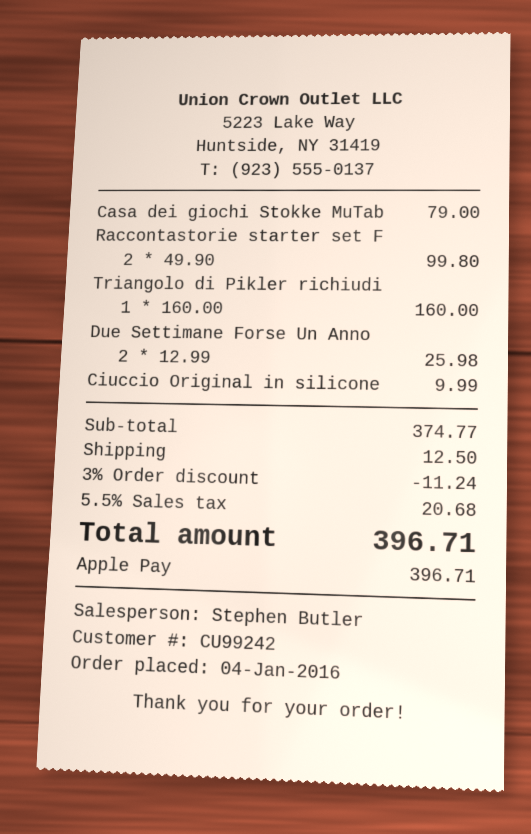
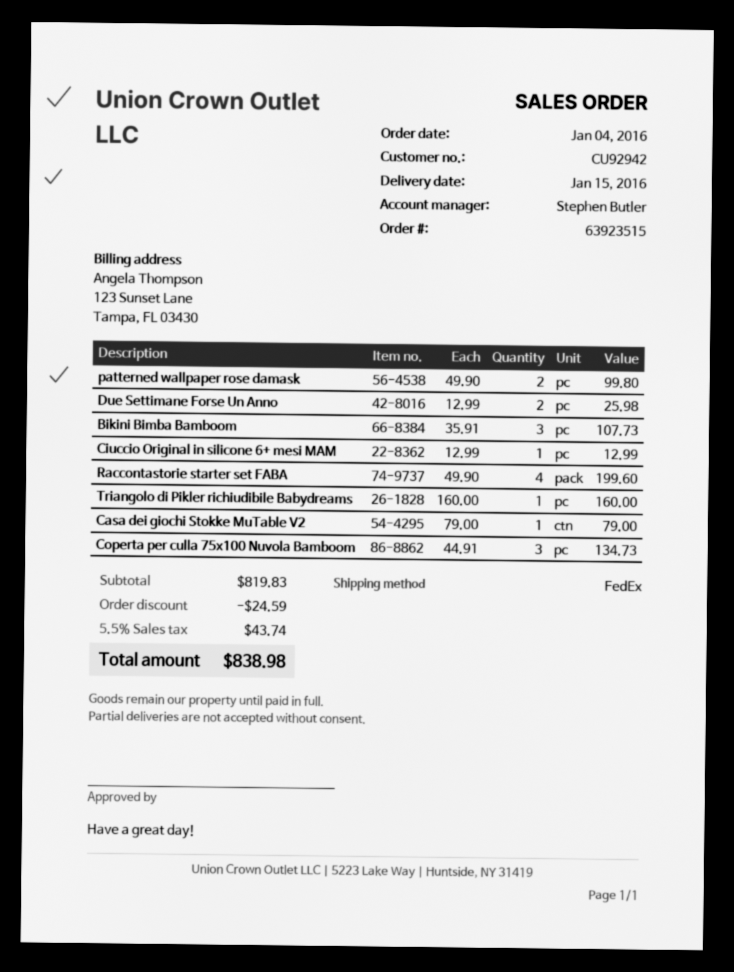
customer number: CU99242 -> CU92942
Raccontastorie starter set F: 2 x 49.90 = 99.80 -> 4 x 49.90 = 199.60
Ciuccio Original in silicone: 1 x 9.99 = 9.99 -> 1 x 12.99 = 12.99
patterned wallpaper rose damask: none -> 2 x 49.90 = 99.80
Bikini Bimba Bamboom: none -> 3 x 35.91 = 107.73
Coperta per culla 75x100 Nuvola Bamboom: none -> 3 x 44.91 = 134.73
subtotal: 374.77 -> 819.83
discount: 11.24 -> 24.59
shipping: 12.50 -> none
tax: 5.5% = 20.68 -> 5.5% = 43.74
total: 396.71 -> 838.98

